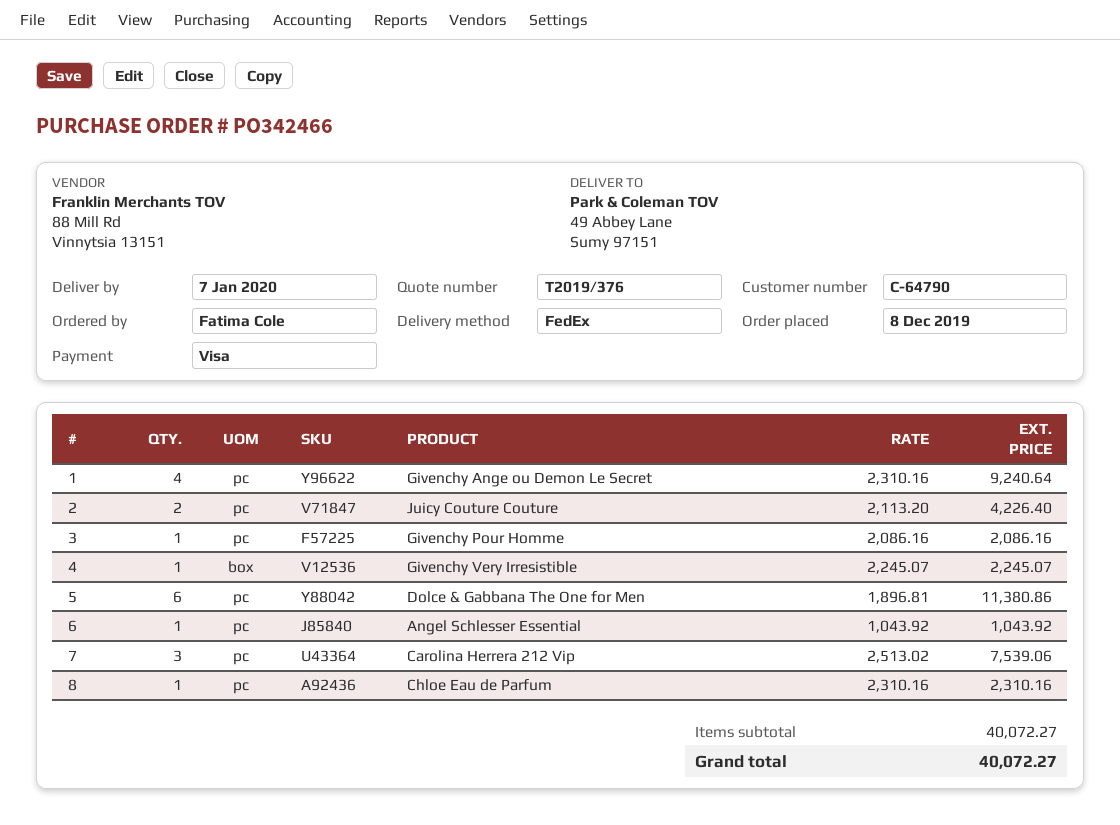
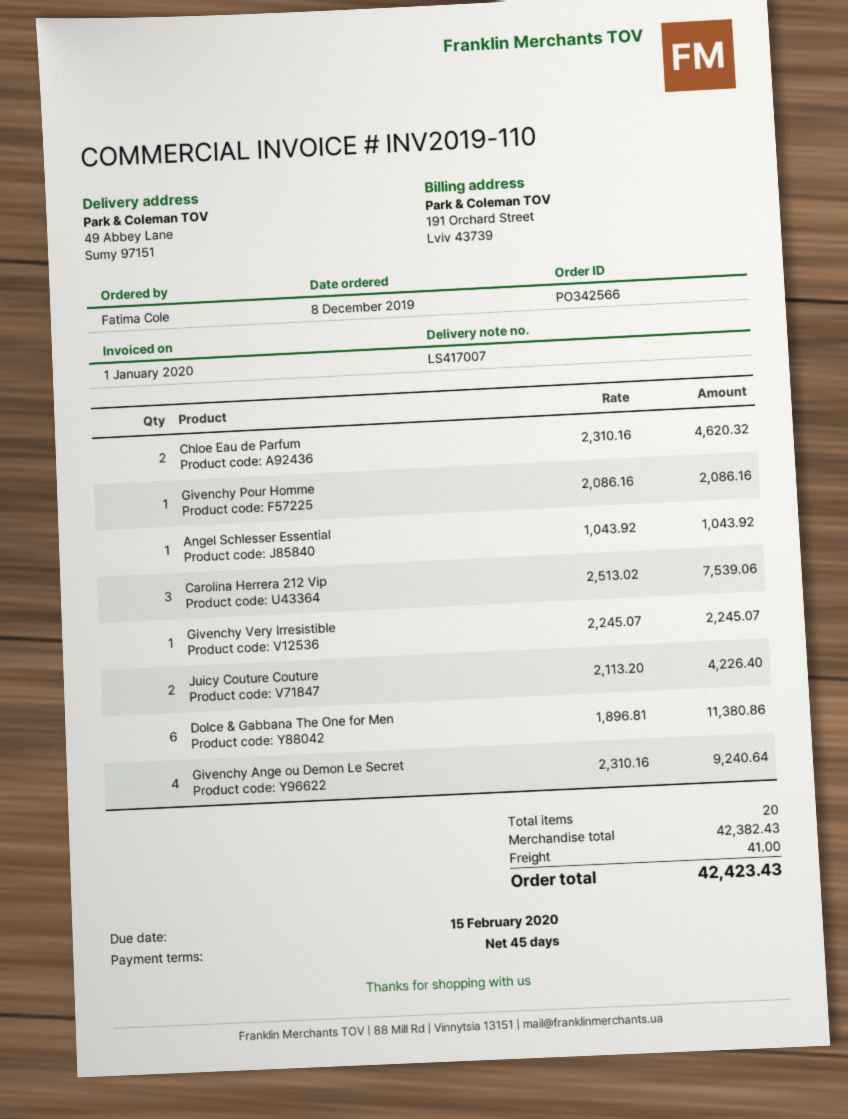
order number: PO342466 -> PO342566
Chloe Eau de Parfum: 1 x 2310.16 = 2310.16 -> 2 x 2310.16 = 4620.32
subtotal: 40072.27 -> 42382.43
shipping: none -> 41.00
total: 40072.27 -> 42423.43

